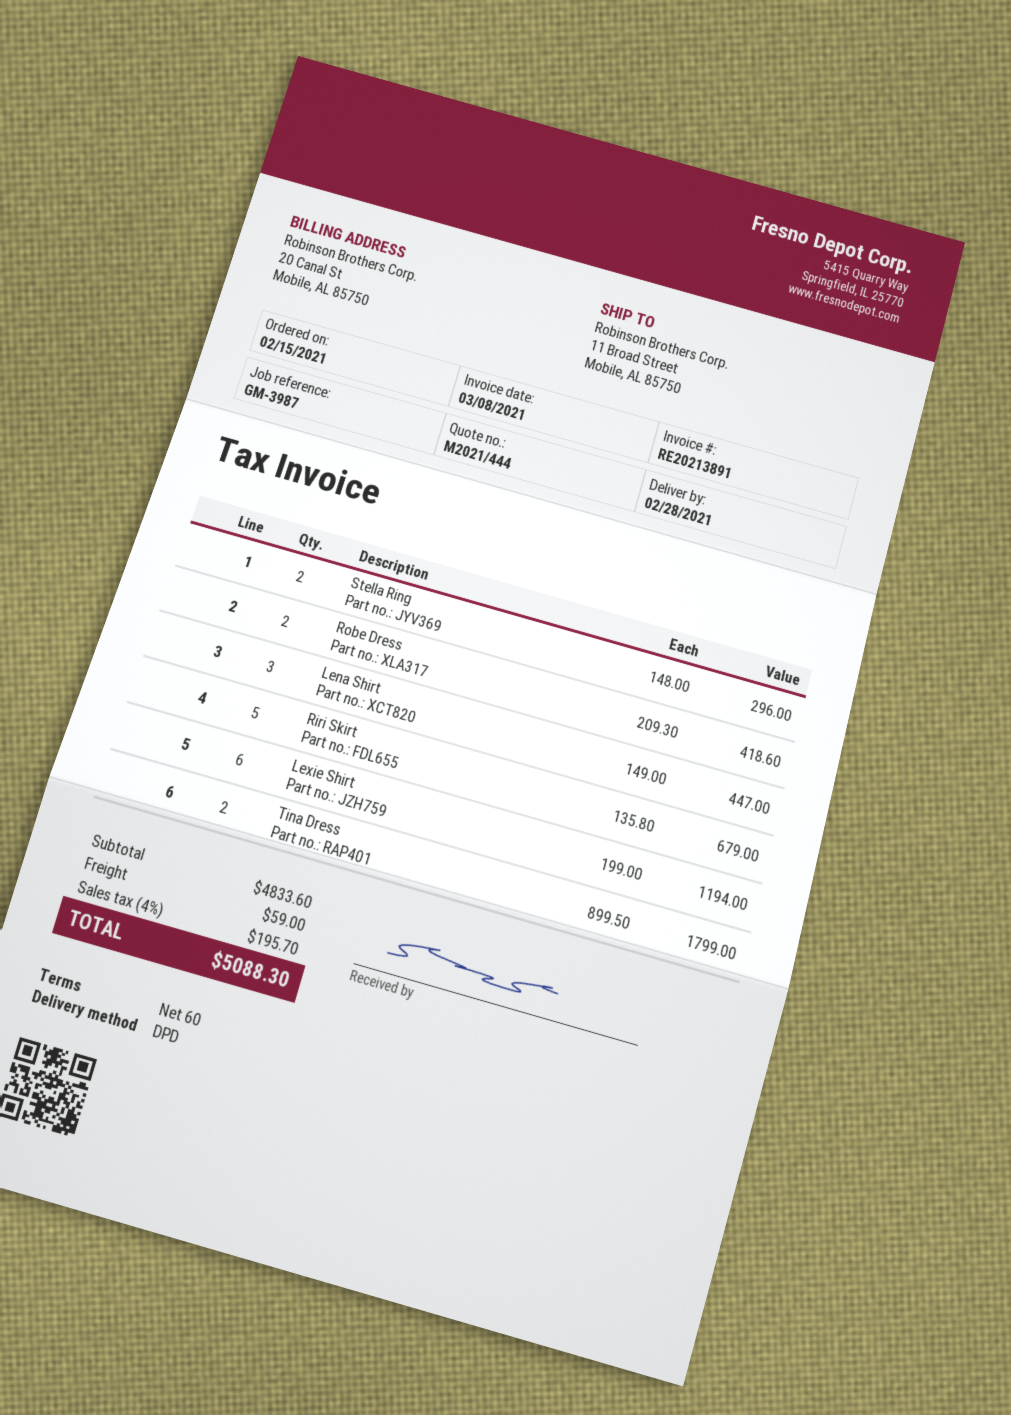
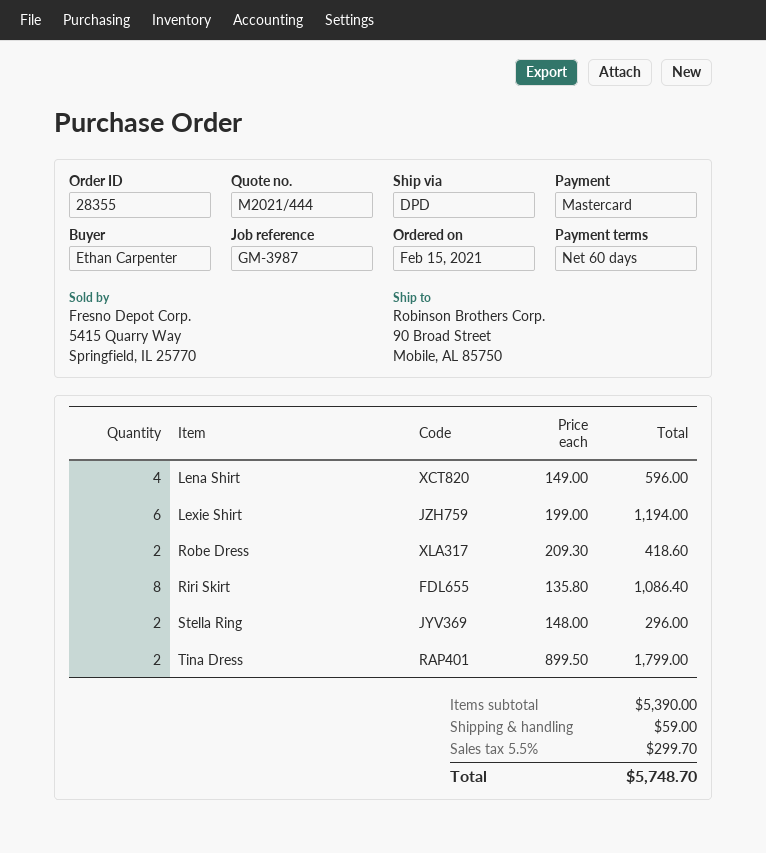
ship to: 11 Broad Street, Mobile, AL 85750 -> 90 Broad Street, Mobile, AL 85750
Lena Shirt: 3 x 149.00 = 447.00 -> 4 x 149.00 = 596.00
Riri Skirt: 5 x 135.80 = 679.00 -> 8 x 135.80 = 1086.40
subtotal: 4833.60 -> 5390.00
tax: 4% = 195.70 -> 5.5% = 299.70
total: 5088.30 -> 5748.70

